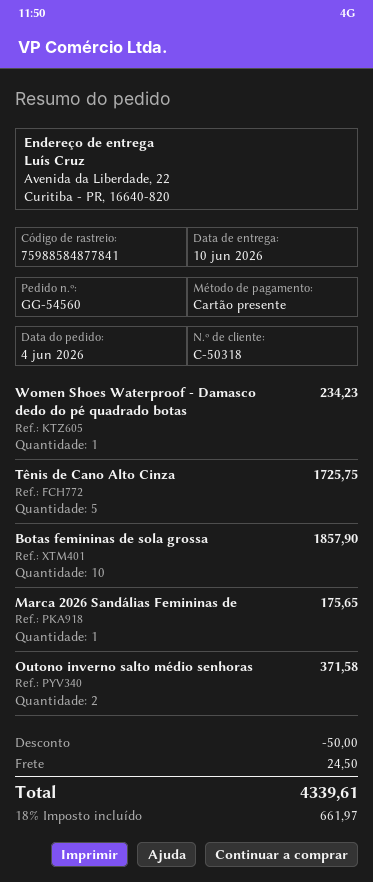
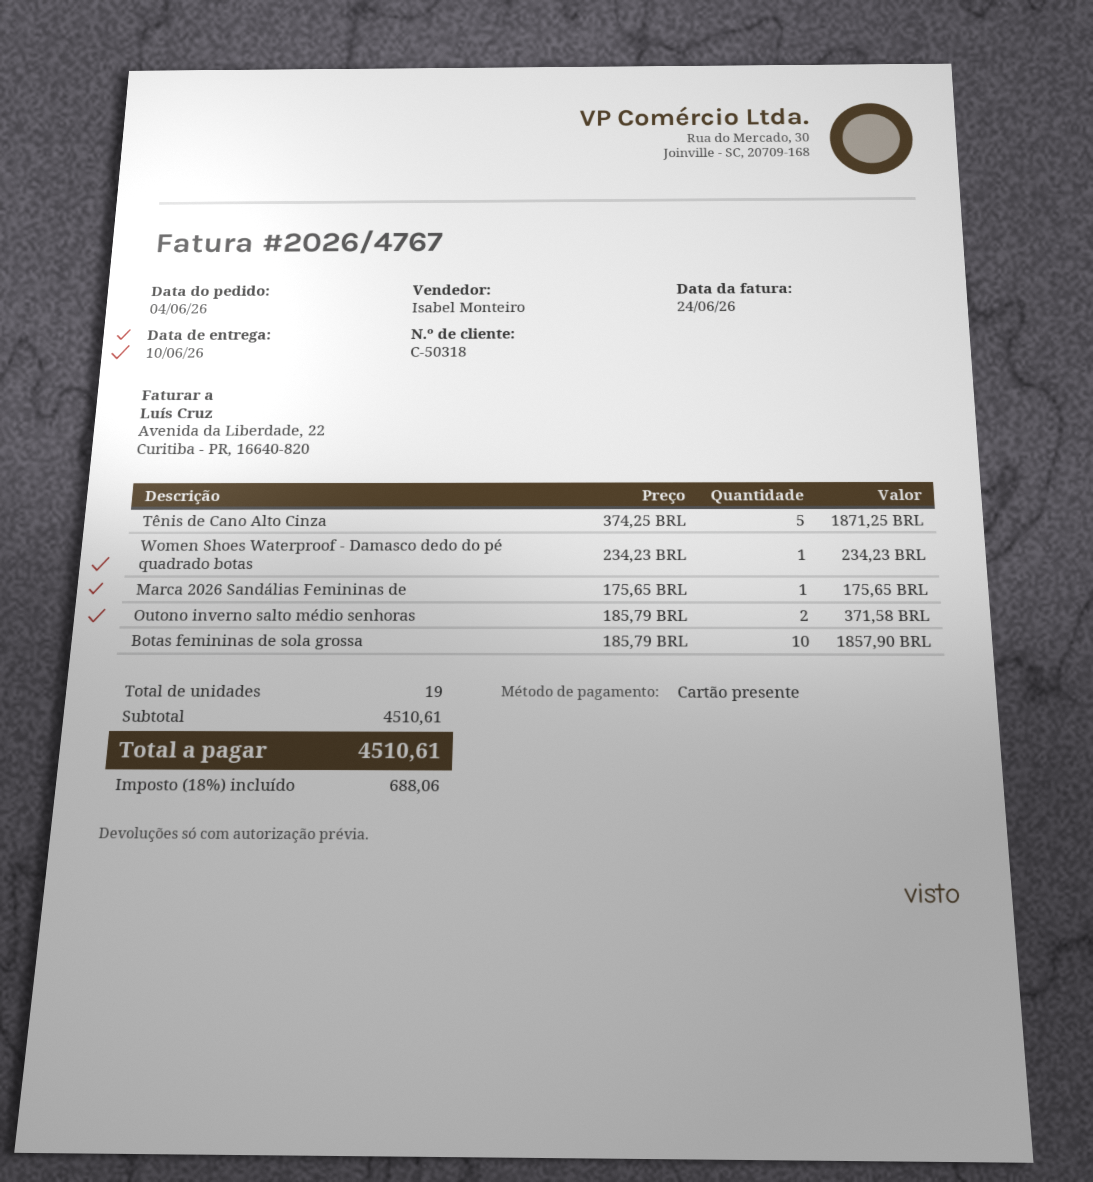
Tênis de Cano Alto Cinza: 5 for 1725.75 -> 5 for 1871.25
discount: 50.00 -> none
shipping: 24.50 -> none
tax: 18% = 661.97 -> 18% = 688.06
total: 4339.61 -> 4510.61

